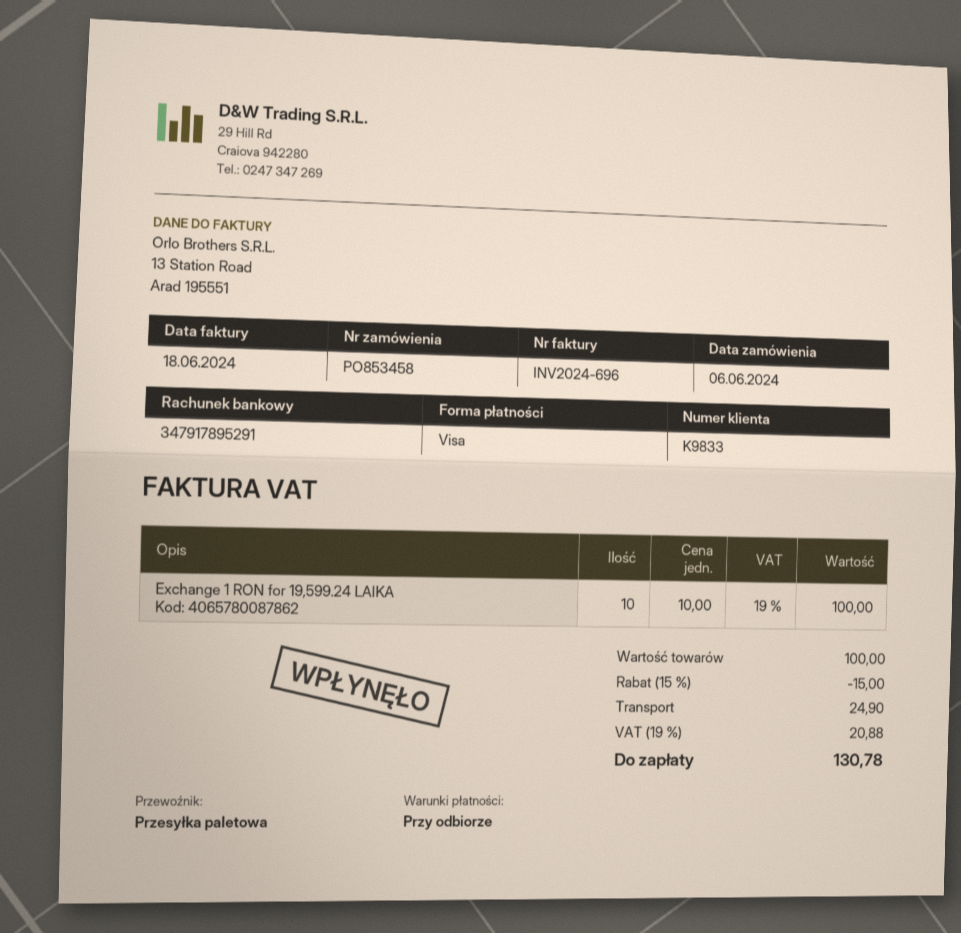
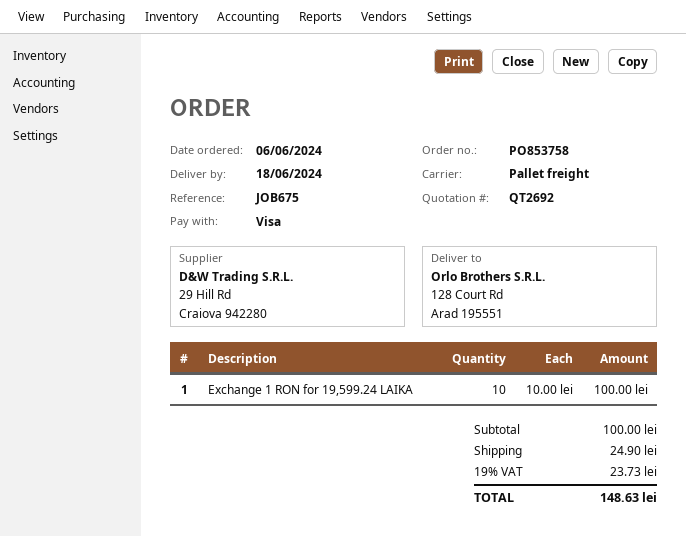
order number: PO853458 -> PO853758
discount: 15% = 15.00 -> none
tax: 19% = 20.88 -> 19% = 23.73
total: 130.78 -> 148.63

